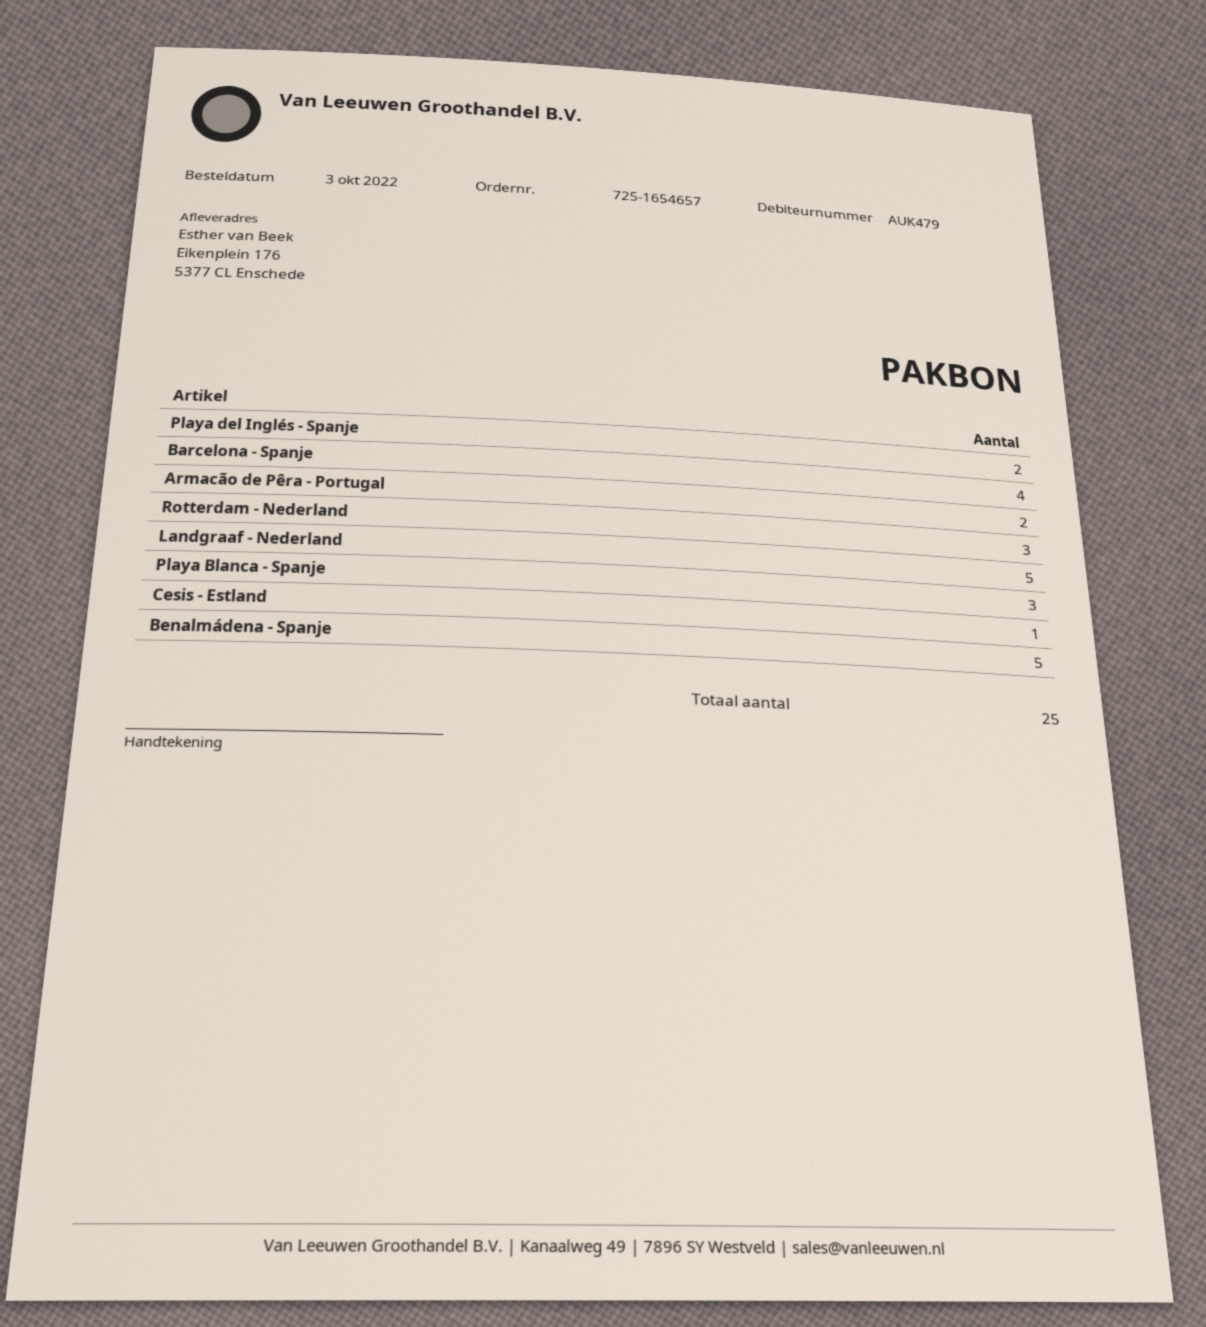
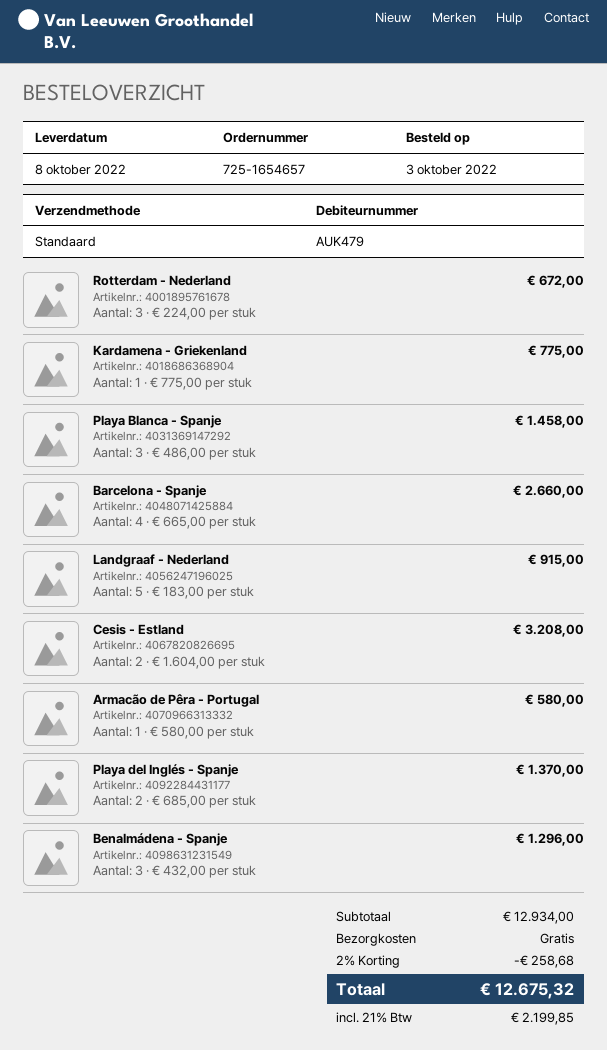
Armacão de Pêra - Portugal: 2 -> 1
Cesis - Estland: 1 -> 2
Benalmádena - Spanje: 5 -> 3
Kardamena - Griekenland: none -> 1

